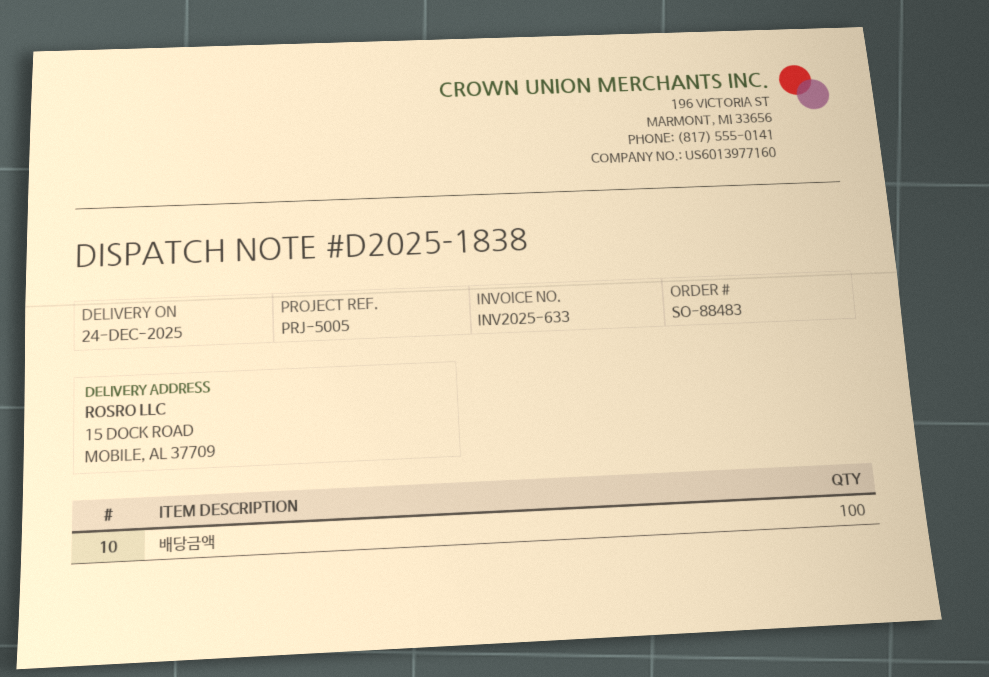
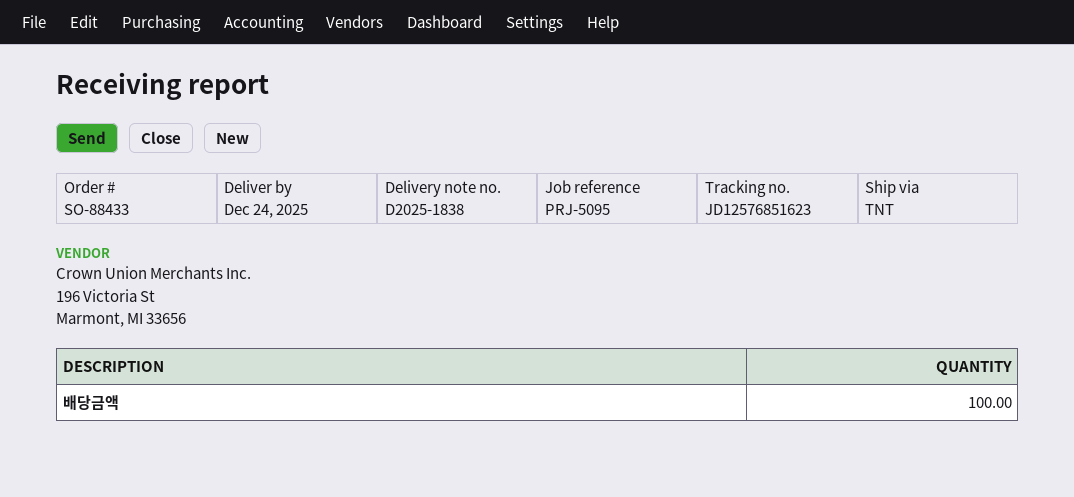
order number: SO-88483 -> SO-88433
reference: PRJ-5005 -> PRJ-5095

